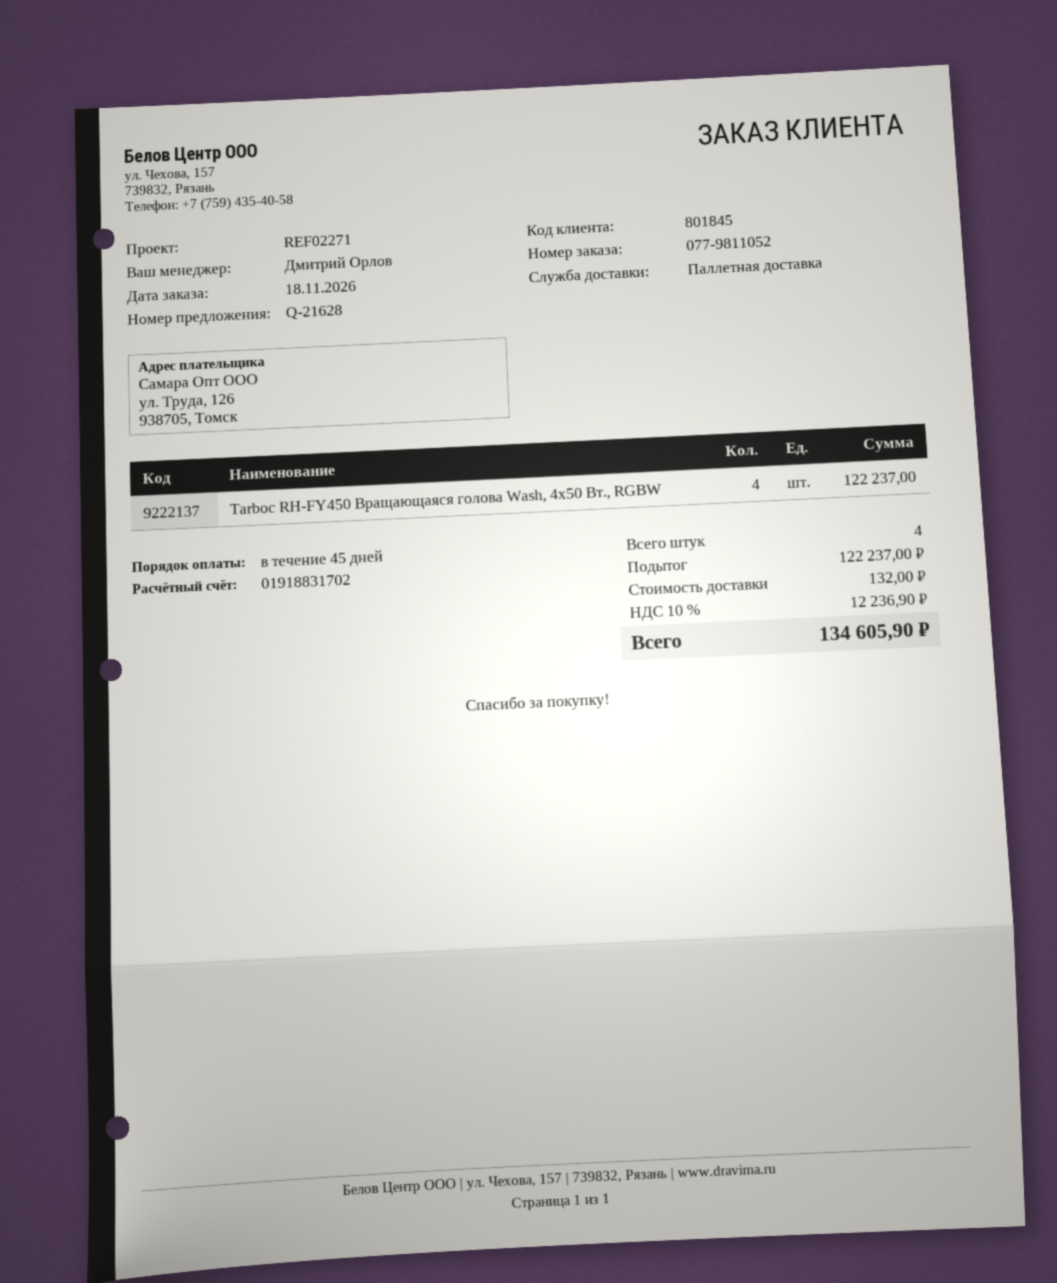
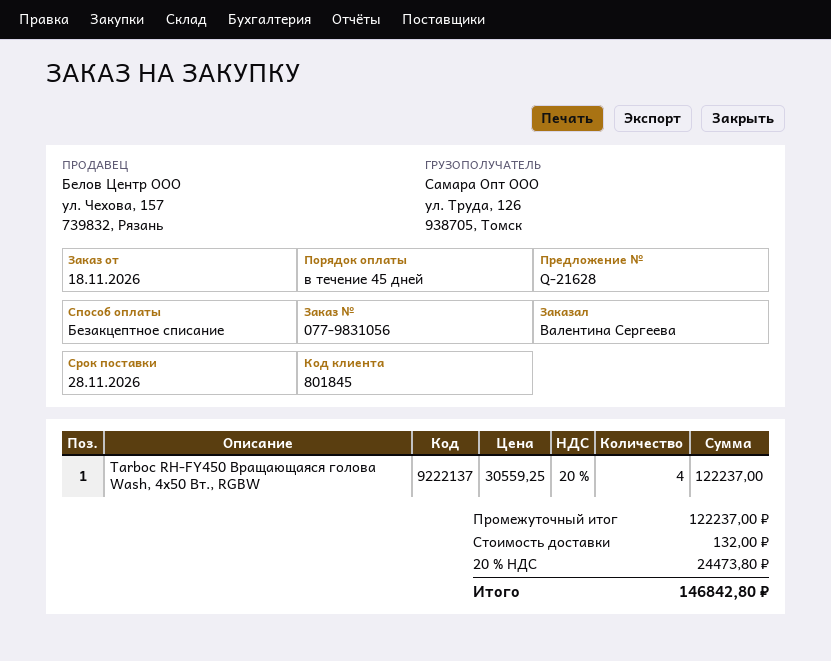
order number: 077-9811052 -> 077-9831056
tax: 10% = 12236.90 -> 20% = 24473.80
total: 134605.90 -> 146842.80

